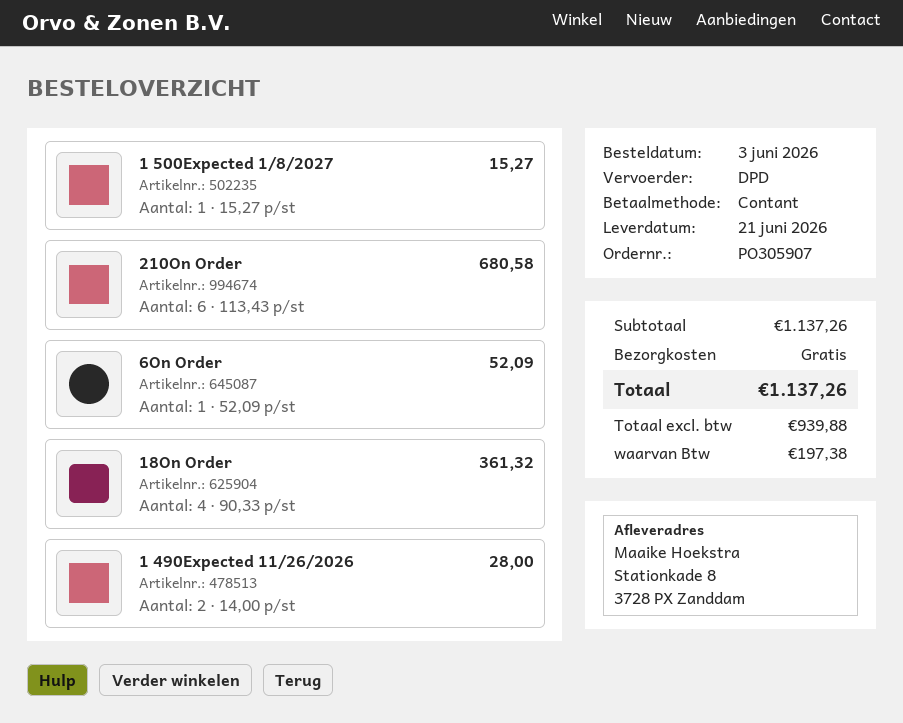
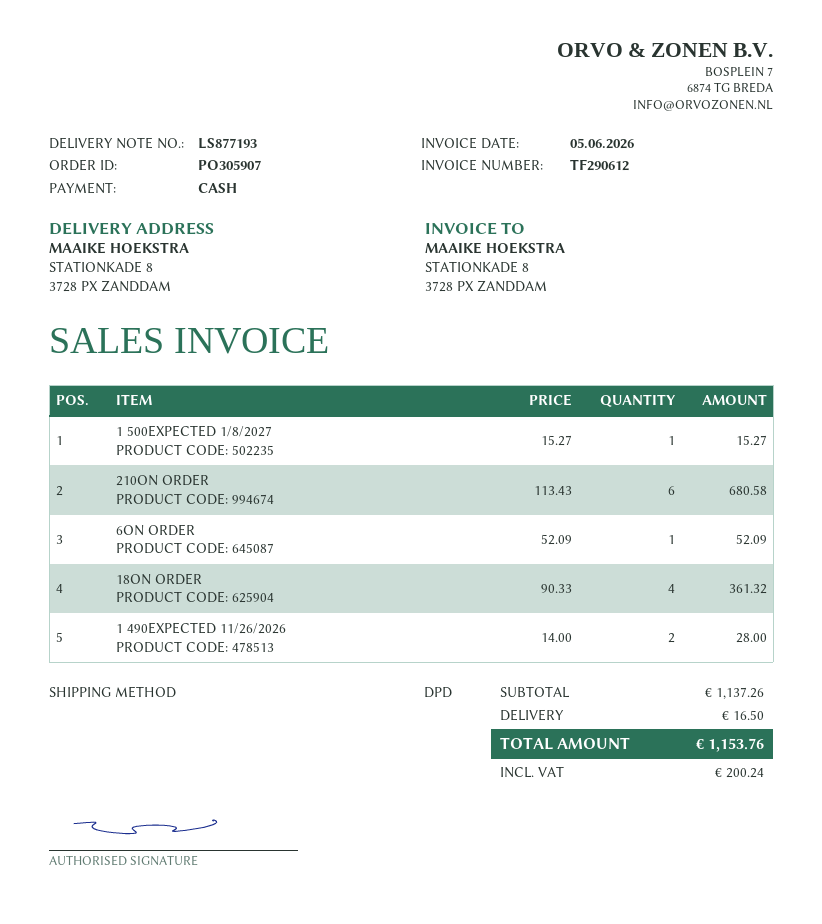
shipping: 0.00 -> 16.50
tax: 197.38 -> 200.24
total: 1137.26 -> 1153.76

